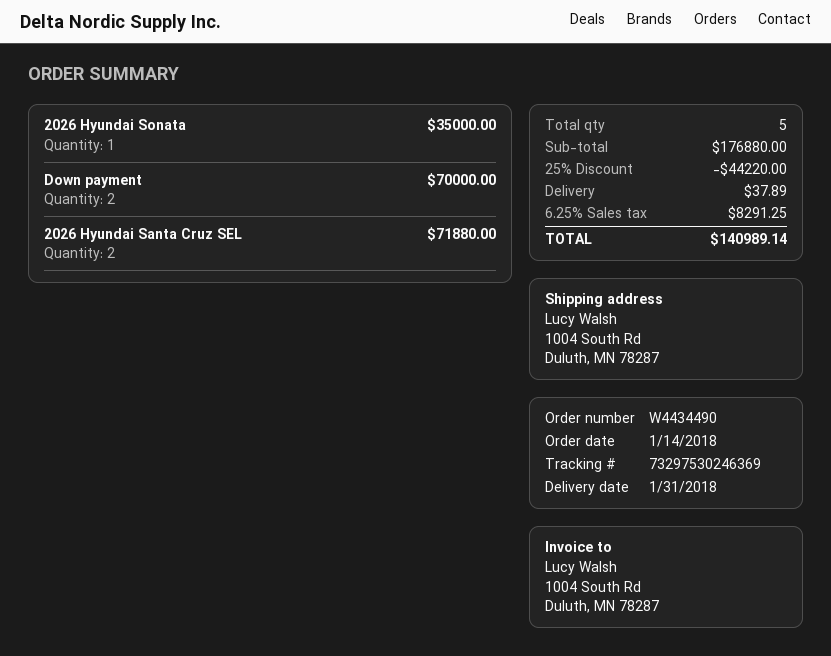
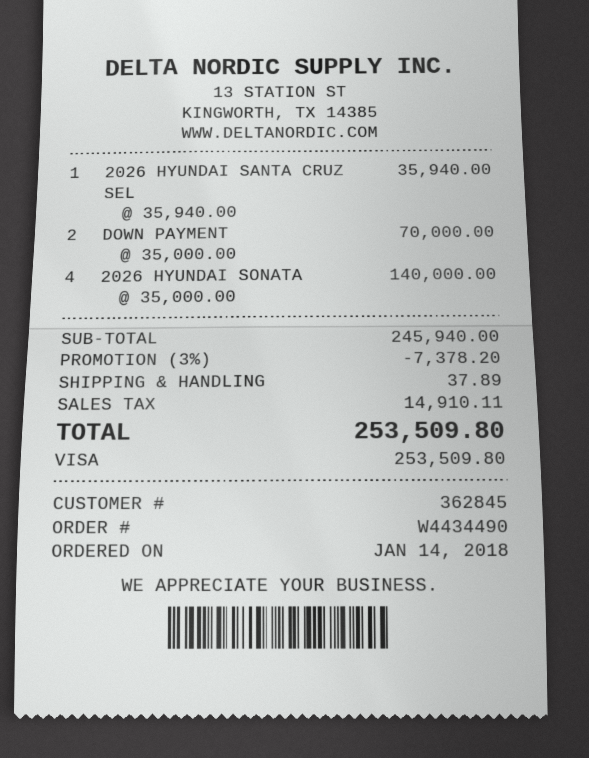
2026 Hyundai Sonata: 1 for 35000.00 -> 4 for 140000.00
2026 Hyundai Santa Cruz SEL: 2 for 71880.00 -> 1 for 35940.00
subtotal: 176880.00 -> 245940.00
discount: 25% = 44220.00 -> 3% = 7378.20
tax: 8291.25 -> 14910.11
total: 140989.14 -> 253509.80

